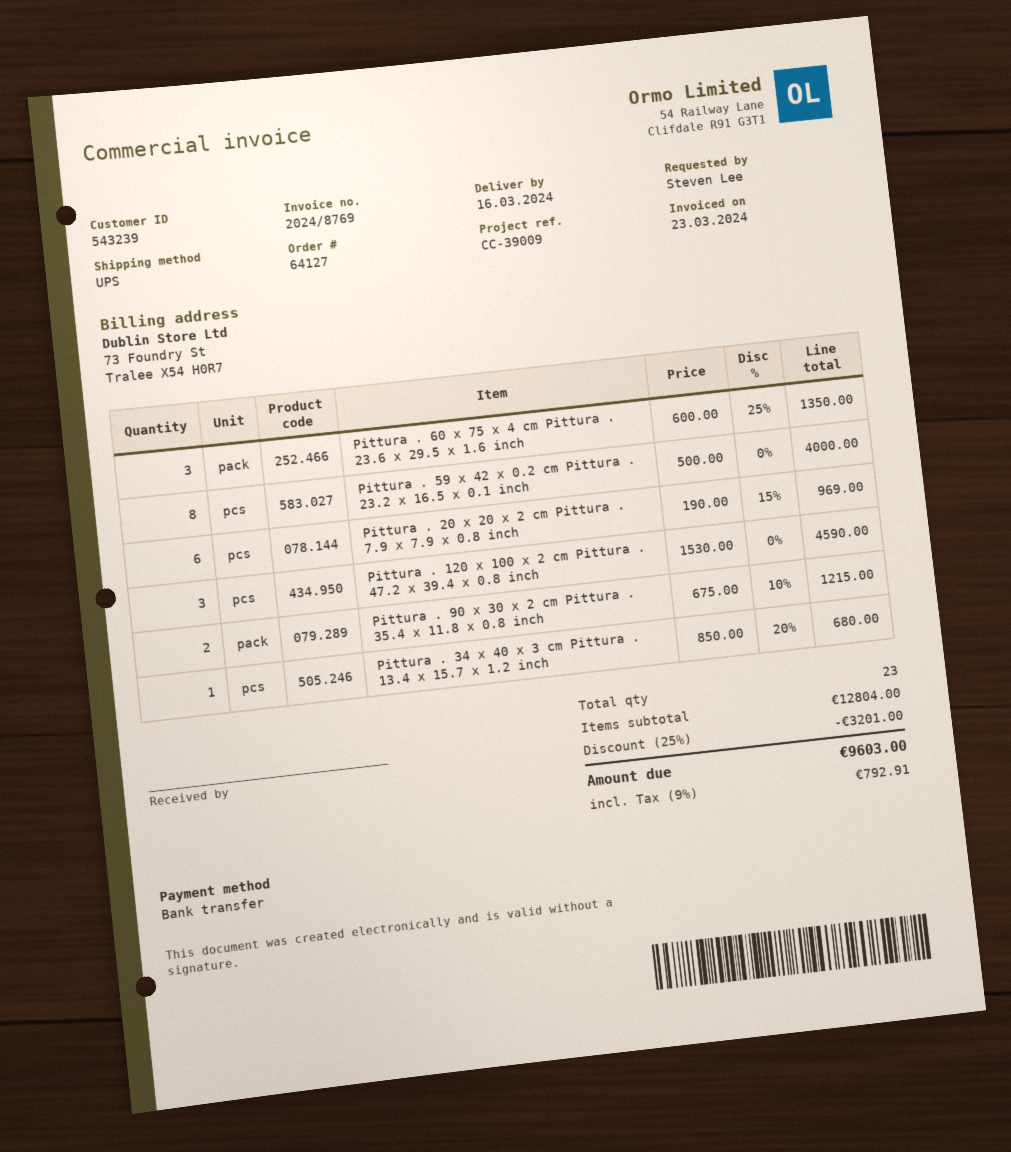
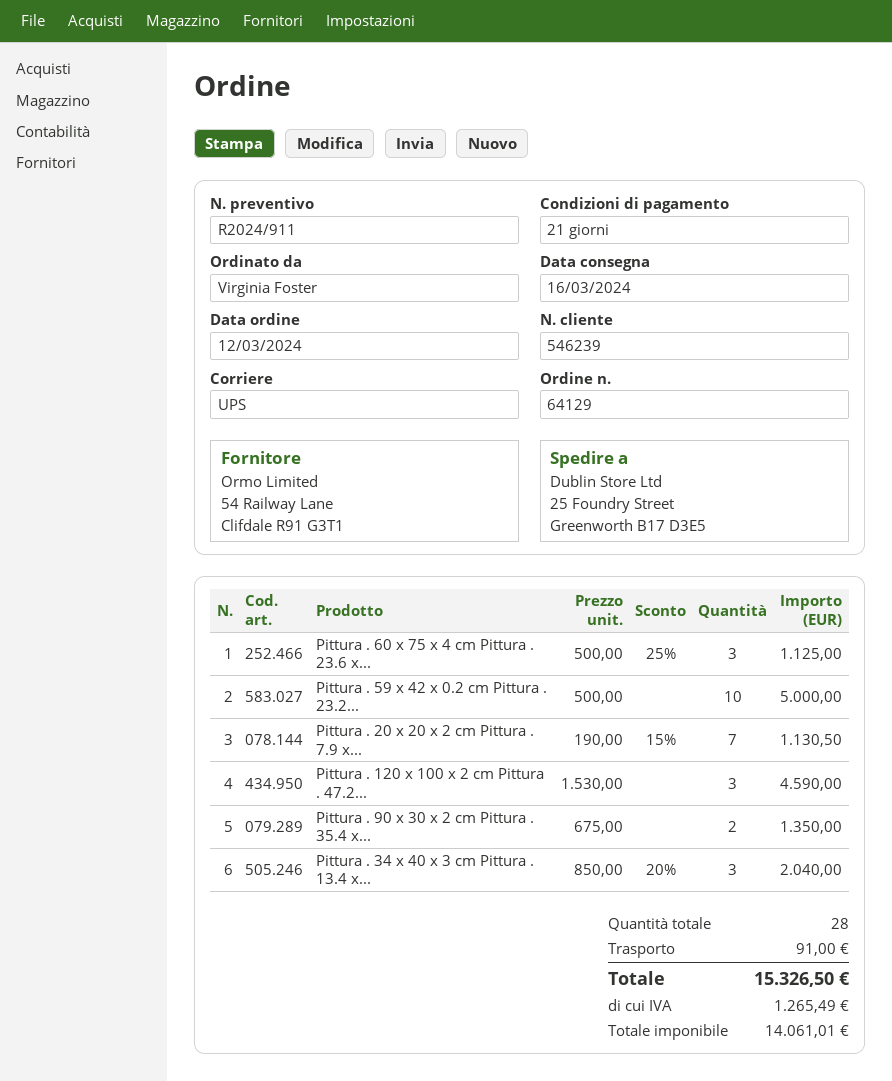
order number: 64127 -> 64129
customer number: 543239 -> 546239
ordered by: Steven Lee -> Virginia Foster
Pittura . 60 x 75 x 4 cm Pittura . 23.6 x 29.5 x 1.6 inch: 3 x 600.00 - 25% = 1350.00 -> 3 x 500.00 - 25% = 1125.00
Pittura . 59 x 42 x 0.2 cm Pittura . 23.2 x 16.5 x 0.1 inch: 8 x 500.00 = 4000.00 -> 10 x 500.00 = 5000.00
Pittura . 20 x 20 x 2 cm Pittura . 7.9 x 7.9 x 0.8 inch: 6 x 190.00 - 15% = 969.00 -> 7 x 190.00 - 15% = 1130.50
Pittura . 90 x 30 x 2 cm Pittura . 35.4 x 11.8 x 0.8 inch: 2 x 675.00 - 10% = 1215.00 -> 2 x 675.00 = 1350.00
Pittura . 34 x 40 x 3 cm Pittura . 13.4 x 15.7 x 1.2 inch: 1 x 850.00 - 20% = 680.00 -> 3 x 850.00 - 20% = 2040.00
total quantity: 23 -> 28
discount: 25% = 3201.00 -> none
shipping: none -> 91.00
tax: 792.91 -> 1265.49
total: 9603.00 -> 15326.50

